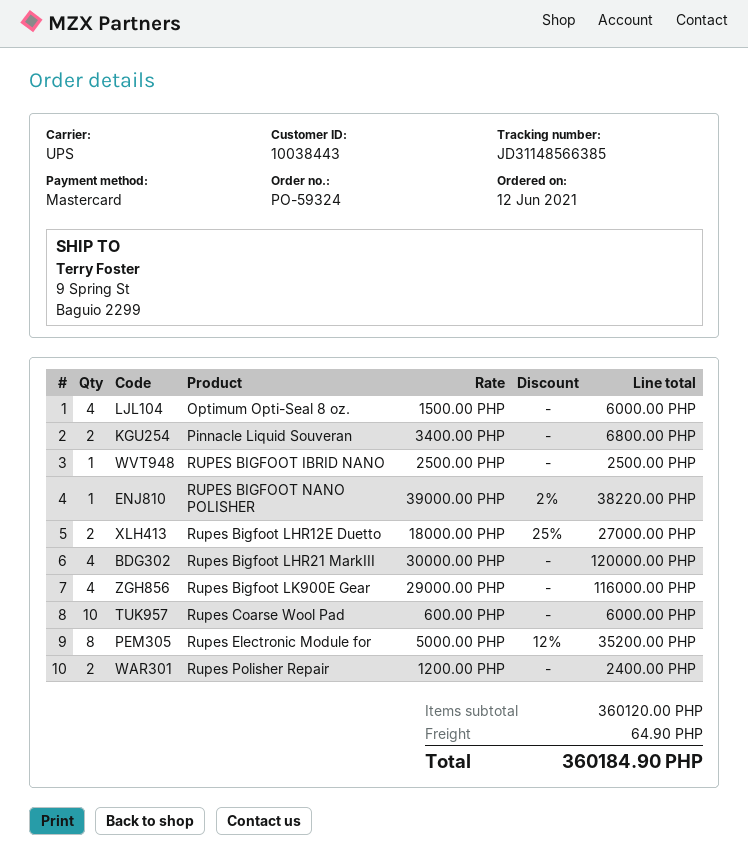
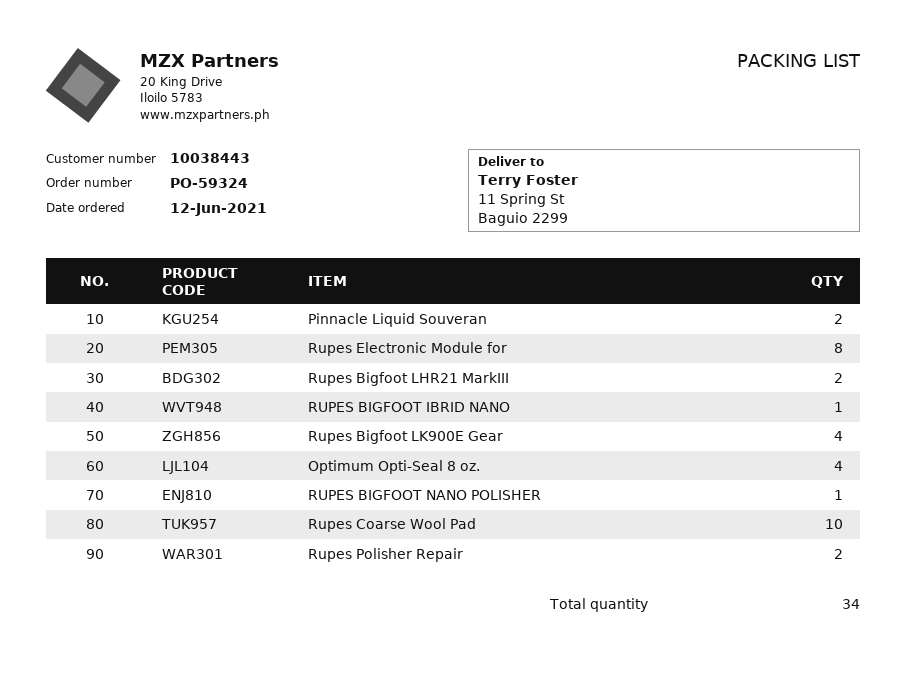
ship to: 9 Spring St, Baguio 2299 -> 11 Spring St, Baguio 2299
Rupes Bigfoot LHR12E Duetto: 2 -> none
Rupes Bigfoot LHR21 MarkIII: 4 -> 2

